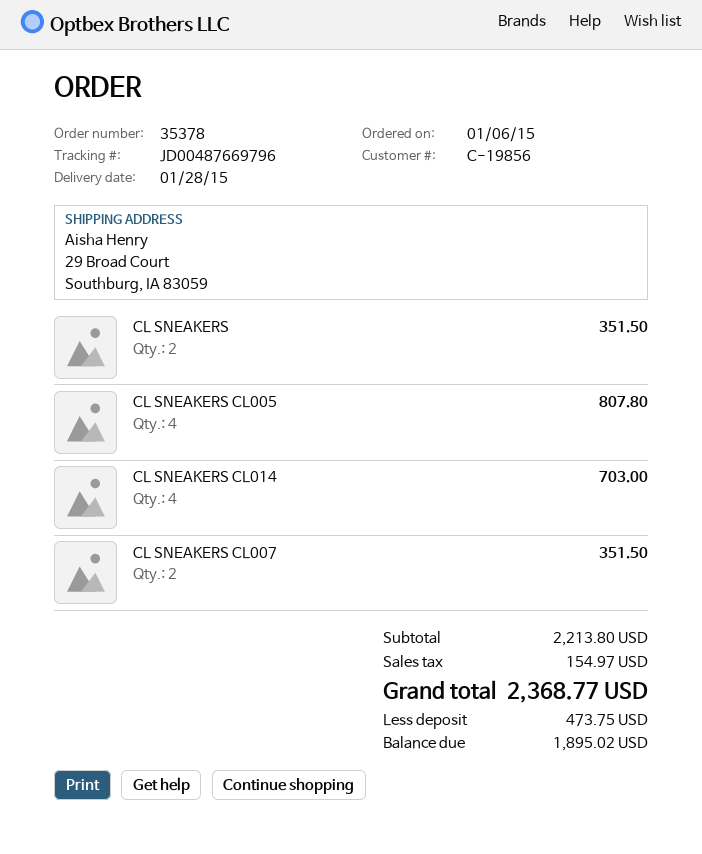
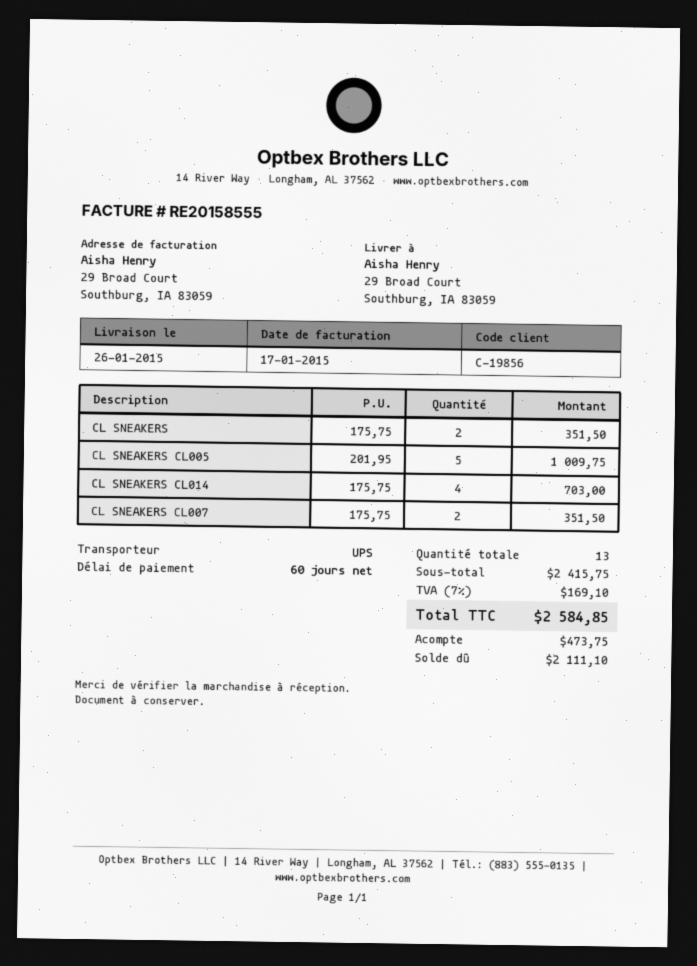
delivery date: 2015-01-28 -> 2015-01-26
CL SNEAKERS CL005: 4 for 807.80 -> 5 for 1009.75
subtotal: 2213.80 -> 2415.75
tax: 154.97 -> 169.10
total: 2368.77 -> 2584.85
balance: 1895.02 -> 2111.10

